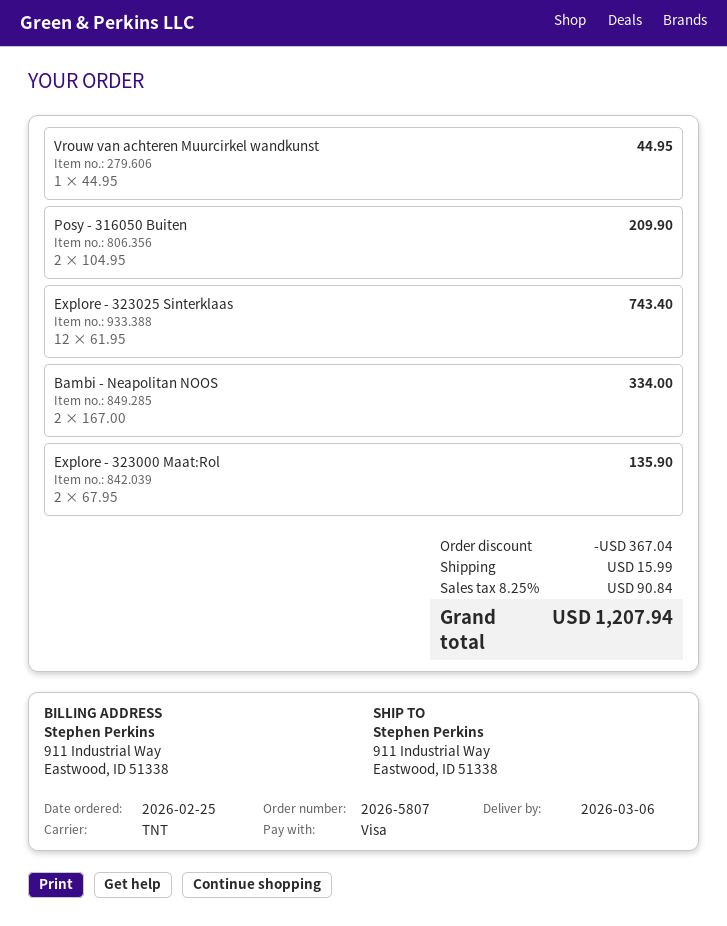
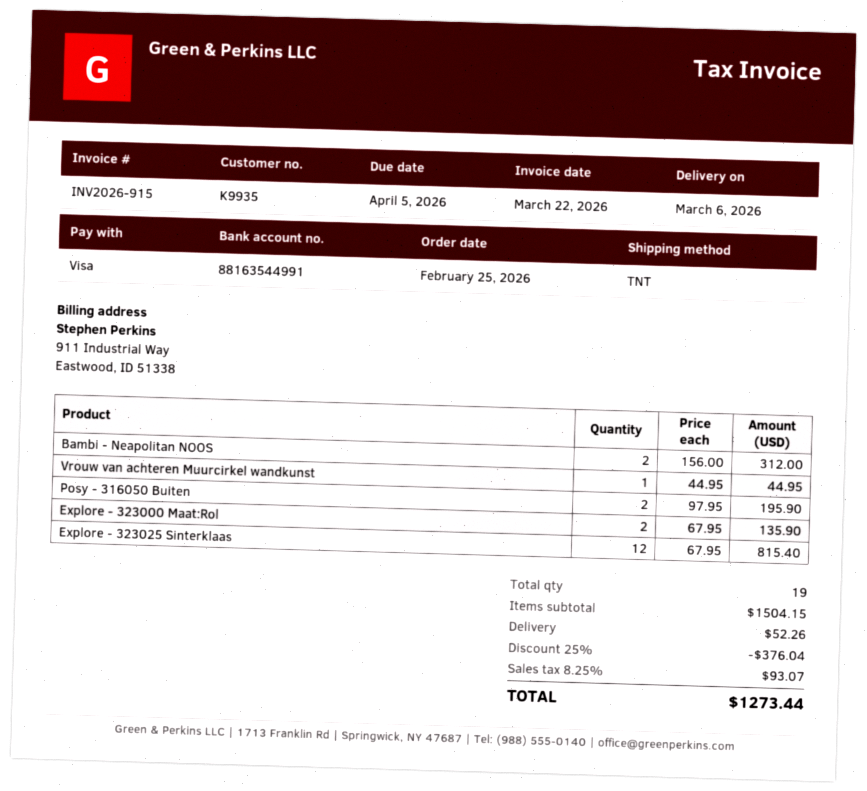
Posy - 316050 Buiten: 2 x 104.95 = 209.90 -> 2 x 97.95 = 195.90
Explore - 323025 Sinterklaas: 12 x 61.95 = 743.40 -> 12 x 67.95 = 815.40
Bambi - Neapolitan NOOS: 2 x 167.00 = 334.00 -> 2 x 156.00 = 312.00
discount: 367.04 -> 376.04
shipping: 15.99 -> 52.26
tax: 8.25% = 90.84 -> 8.25% = 93.07
total: 1207.94 -> 1273.44

